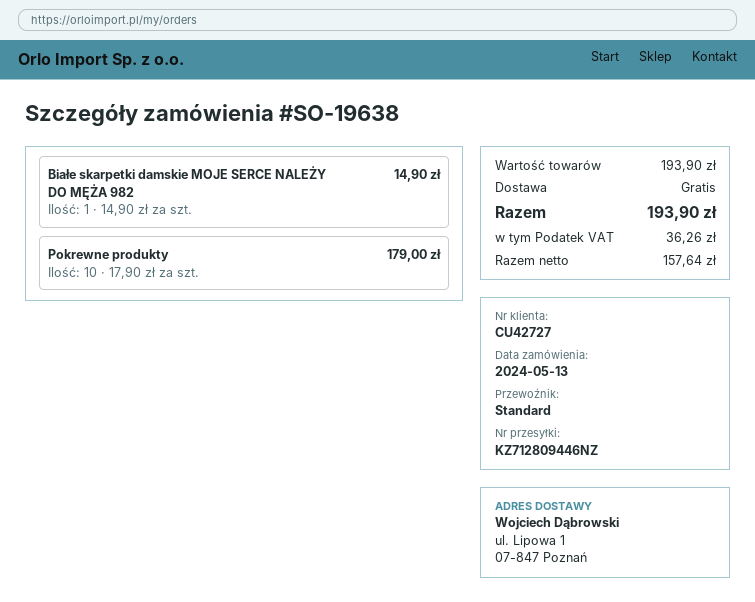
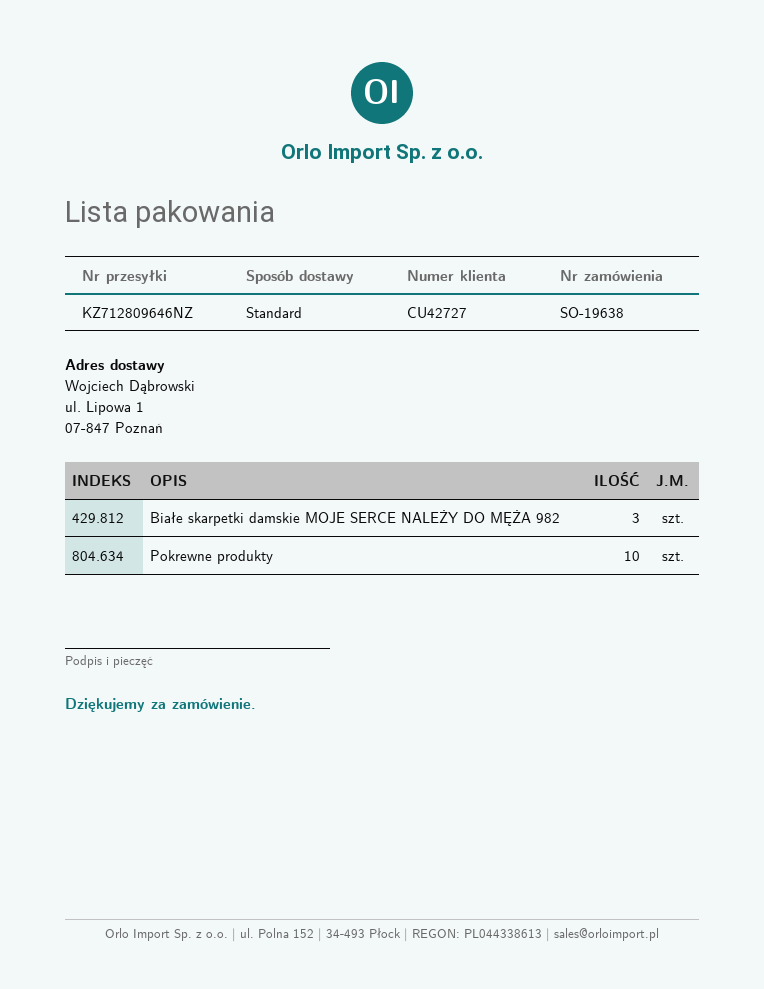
tracking number: KZ712809446NZ -> KZ712809646NZ
Białe skarpetki damskie MOJE SERCE NALEŻY DO MĘŻA 982: 1 -> 3

